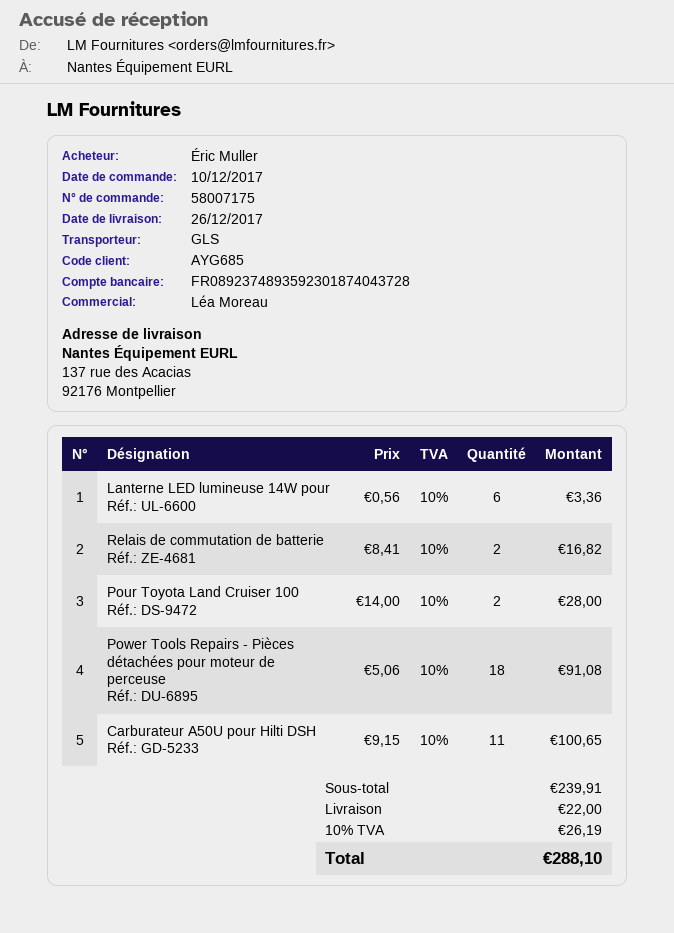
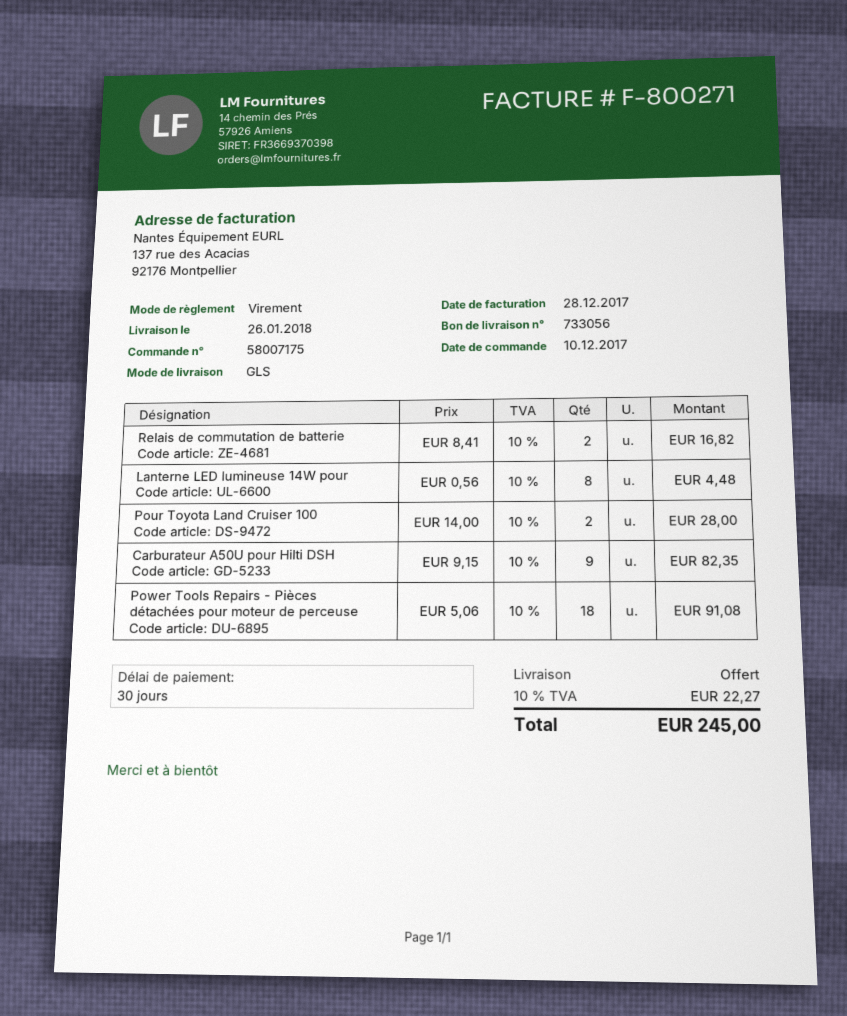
delivery date: 2017-12-26 -> 2018-01-26
Lanterne LED lumineuse 14W pour: 6 x 0.56 = 3.36 -> 8 x 0.56 = 4.48
Carburateur A50U pour Hilti DSH: 11 x 9.15 = 100.65 -> 9 x 9.15 = 82.35
shipping: 22.00 -> 0.00
tax: 10% = 26.19 -> 10% = 22.27
total: 288.10 -> 245.00

